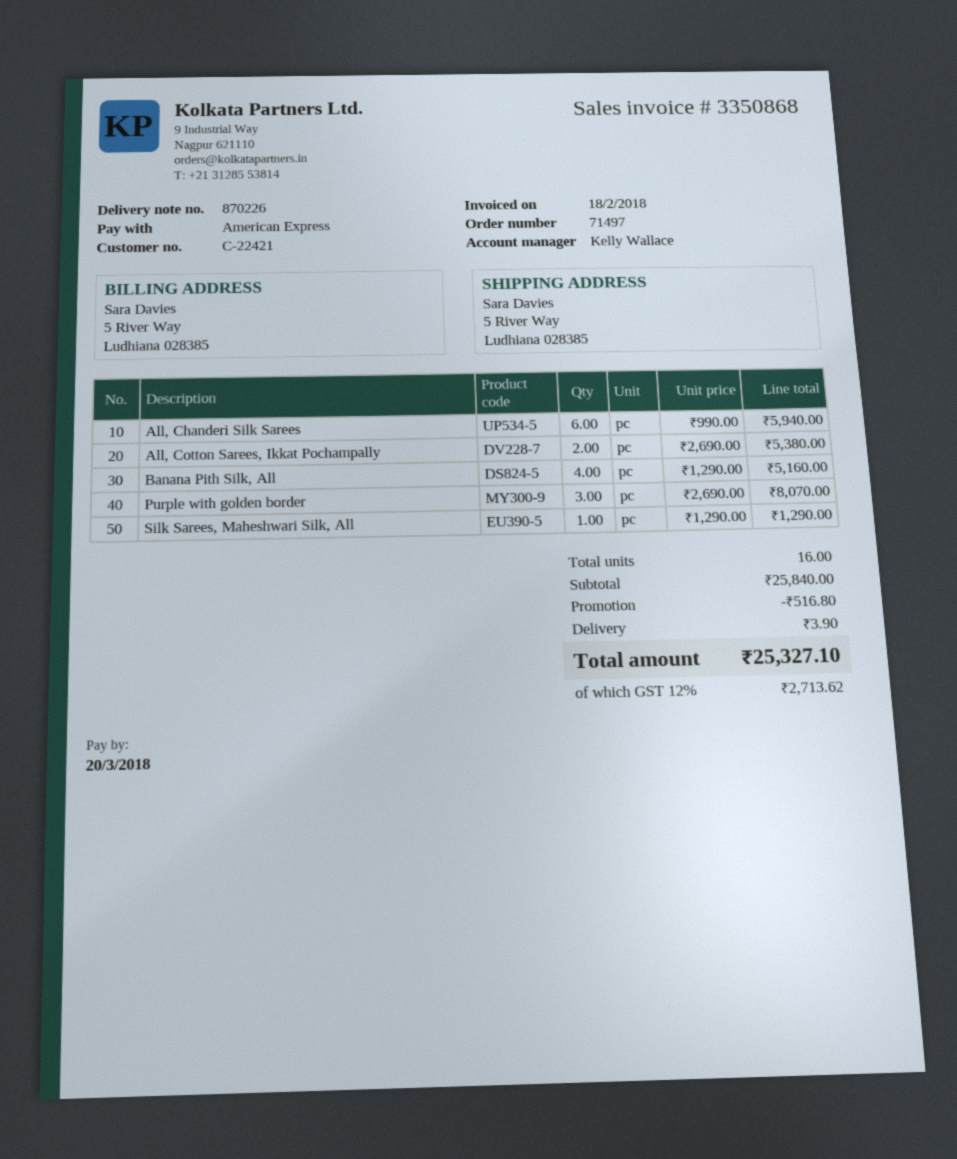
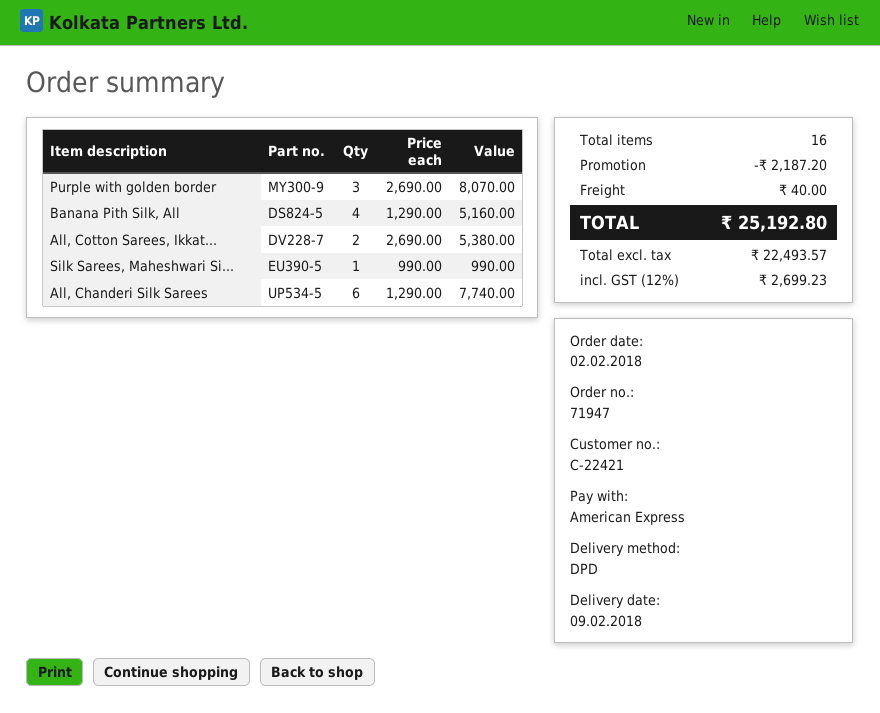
order number: 71497 -> 71947
All, Chanderi Silk Sarees: 6 x 990.00 = 5940.00 -> 6 x 1290.00 = 7740.00
Silk Sarees, Maheshwari Silk, All: 1 x 1290.00 = 1290.00 -> 1 x 990.00 = 990.00
discount: 516.80 -> 2187.20
shipping: 3.90 -> 40.00
tax: 12% = 2713.62 -> 12% = 2699.23
total: 25327.10 -> 25192.80

